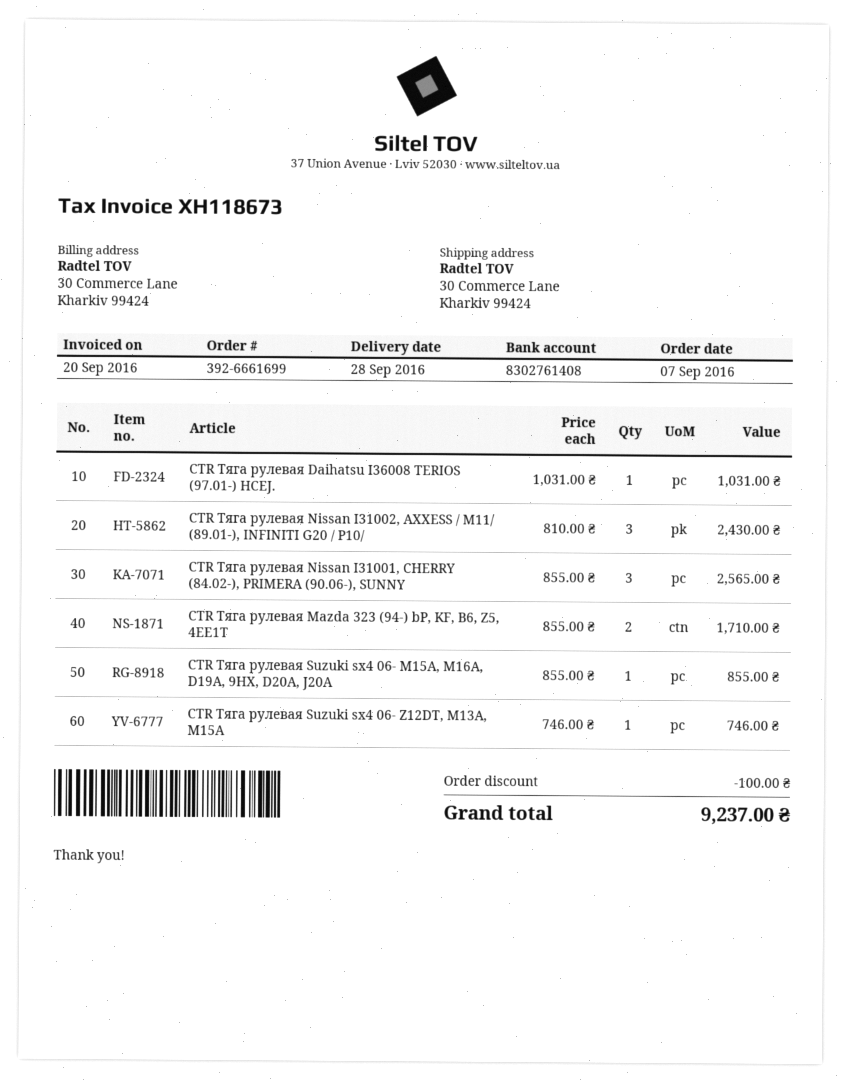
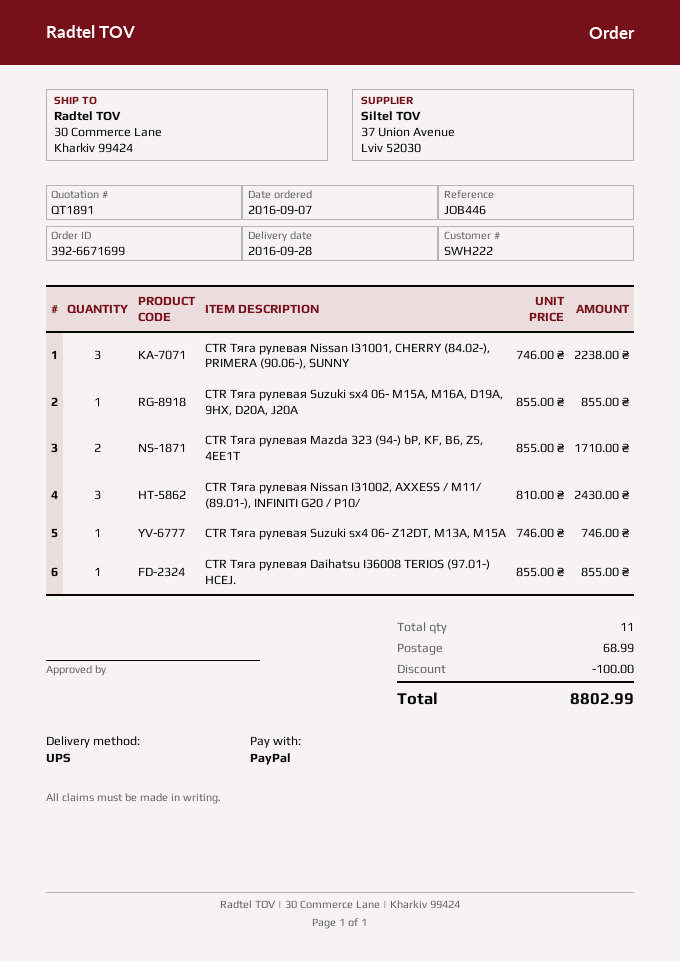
order number: 392-6661699 -> 392-6671699
CTR Тяга рулевая Daihatsu I36008 TERIOS (97.01-) HCEJ.: 1 x 1031.00 = 1031.00 -> 1 x 855.00 = 855.00
CTR Тяга рулевая Nissan I31001, CHERRY (84.02-), PRIMERA (90.06-), SUNNY: 3 x 855.00 = 2565.00 -> 3 x 746.00 = 2238.00
shipping: none -> 68.99
total: 9237.00 -> 8802.99

